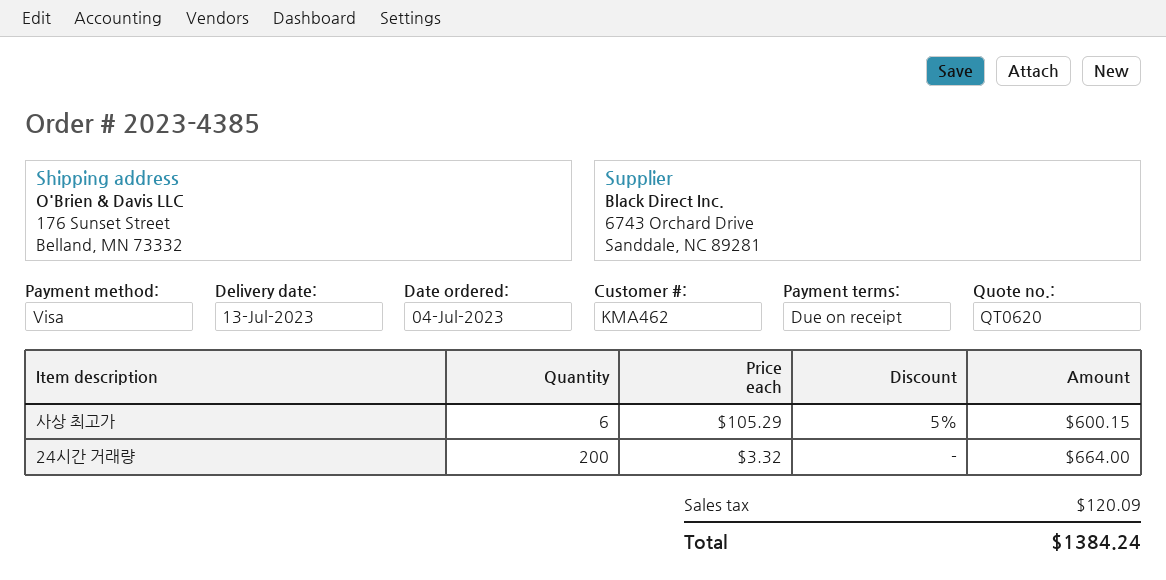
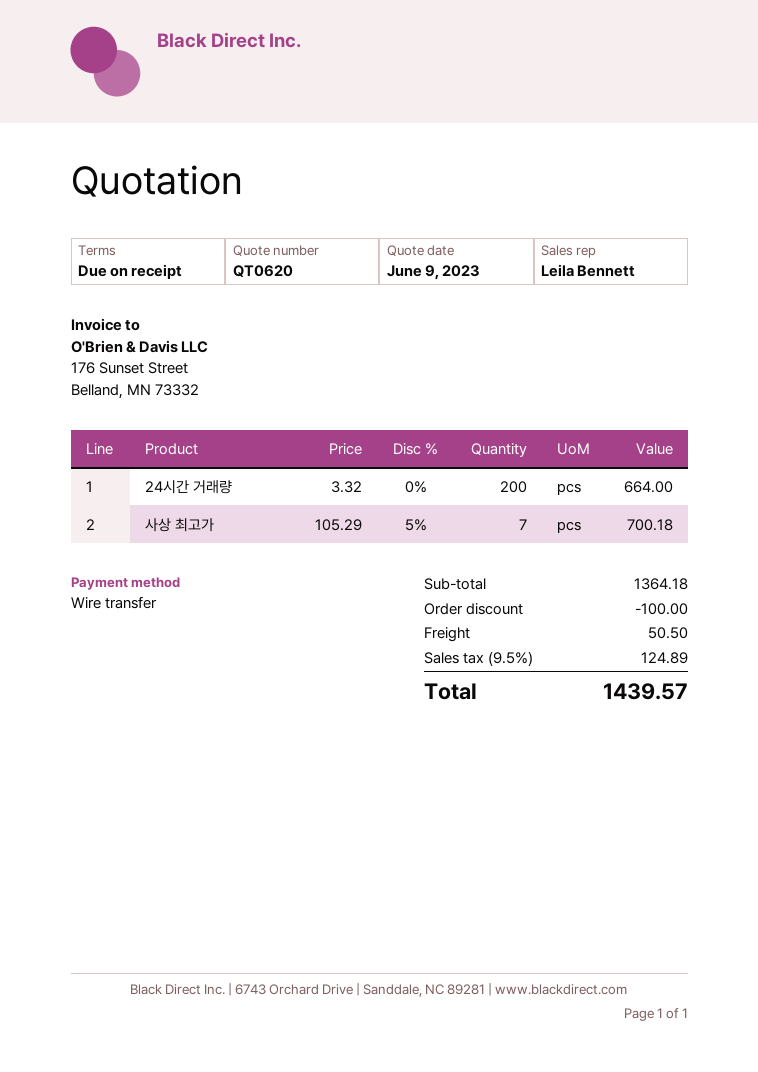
payment method: Visa -> bank transfer
사상 최고가: 6 x 105.29 - 5% = 600.15 -> 7 x 105.29 - 5% = 700.18
discount: none -> 100.00
shipping: none -> 50.50
tax: 120.09 -> 124.89
total: 1384.24 -> 1439.57

